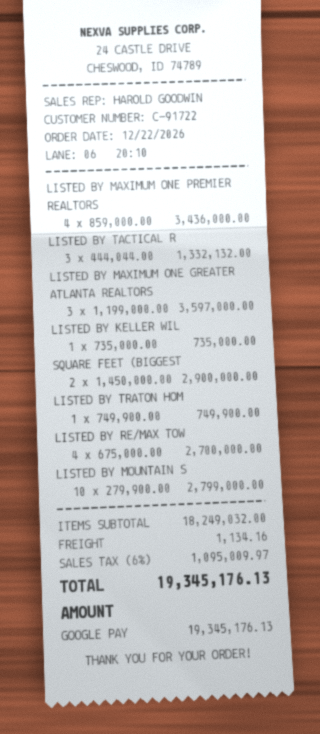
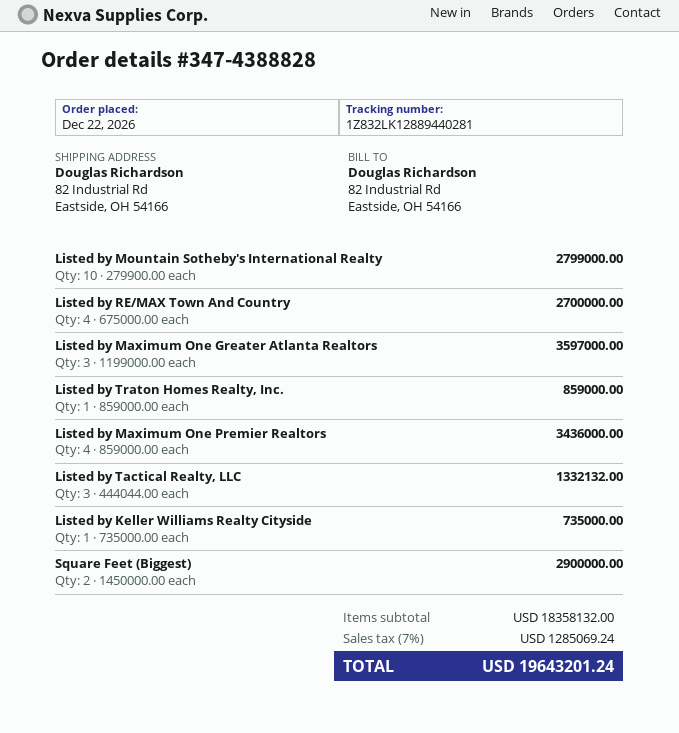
LISTED BY TRATON HOM: 1 x 749900.00 = 749900.00 -> 1 x 859000.00 = 859000.00
subtotal: 18249032.00 -> 18358132.00
shipping: 1134.16 -> none
tax: 6% = 1095009.97 -> 7% = 1285069.24
total: 19345176.13 -> 19643201.24

